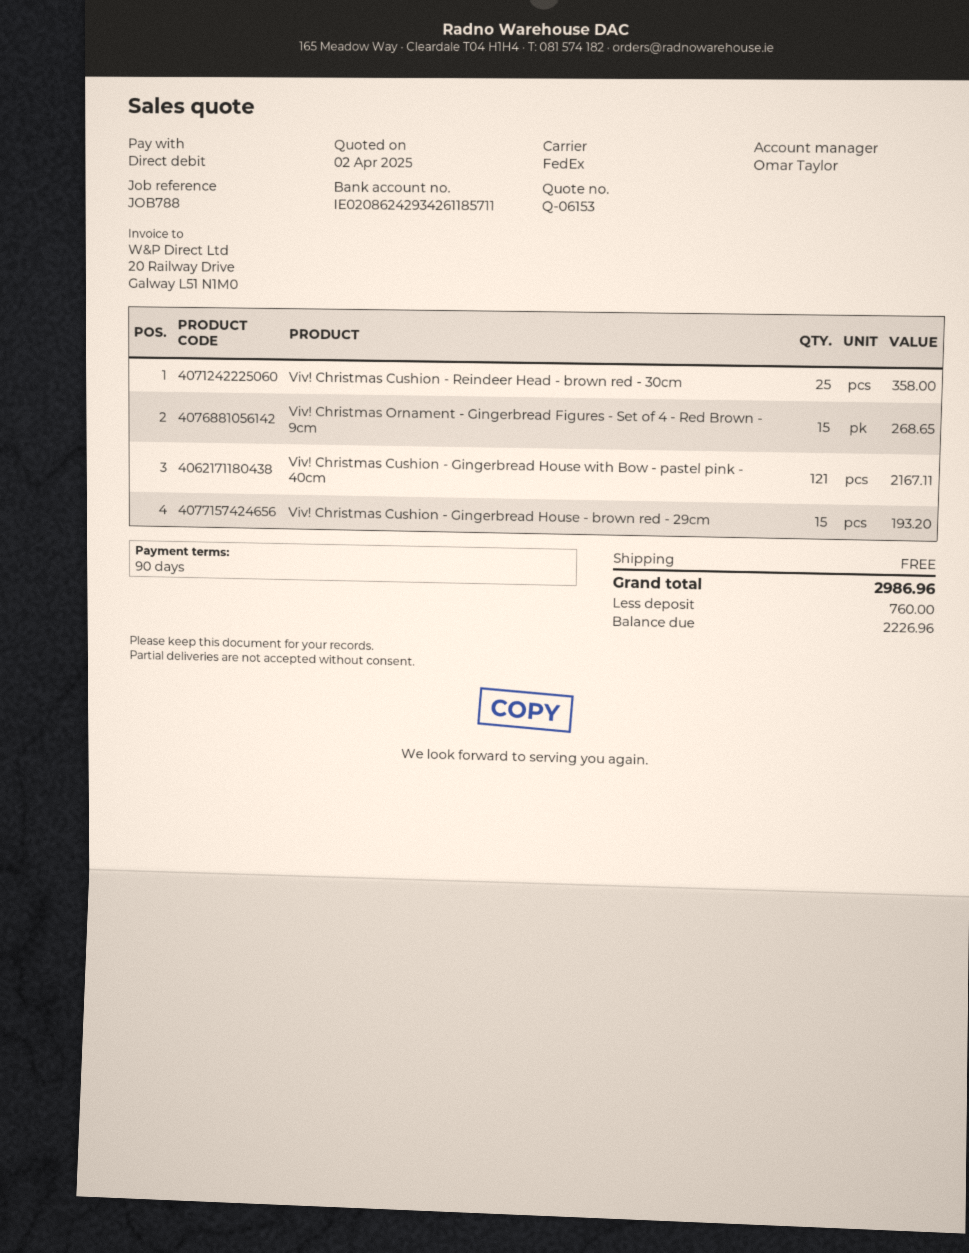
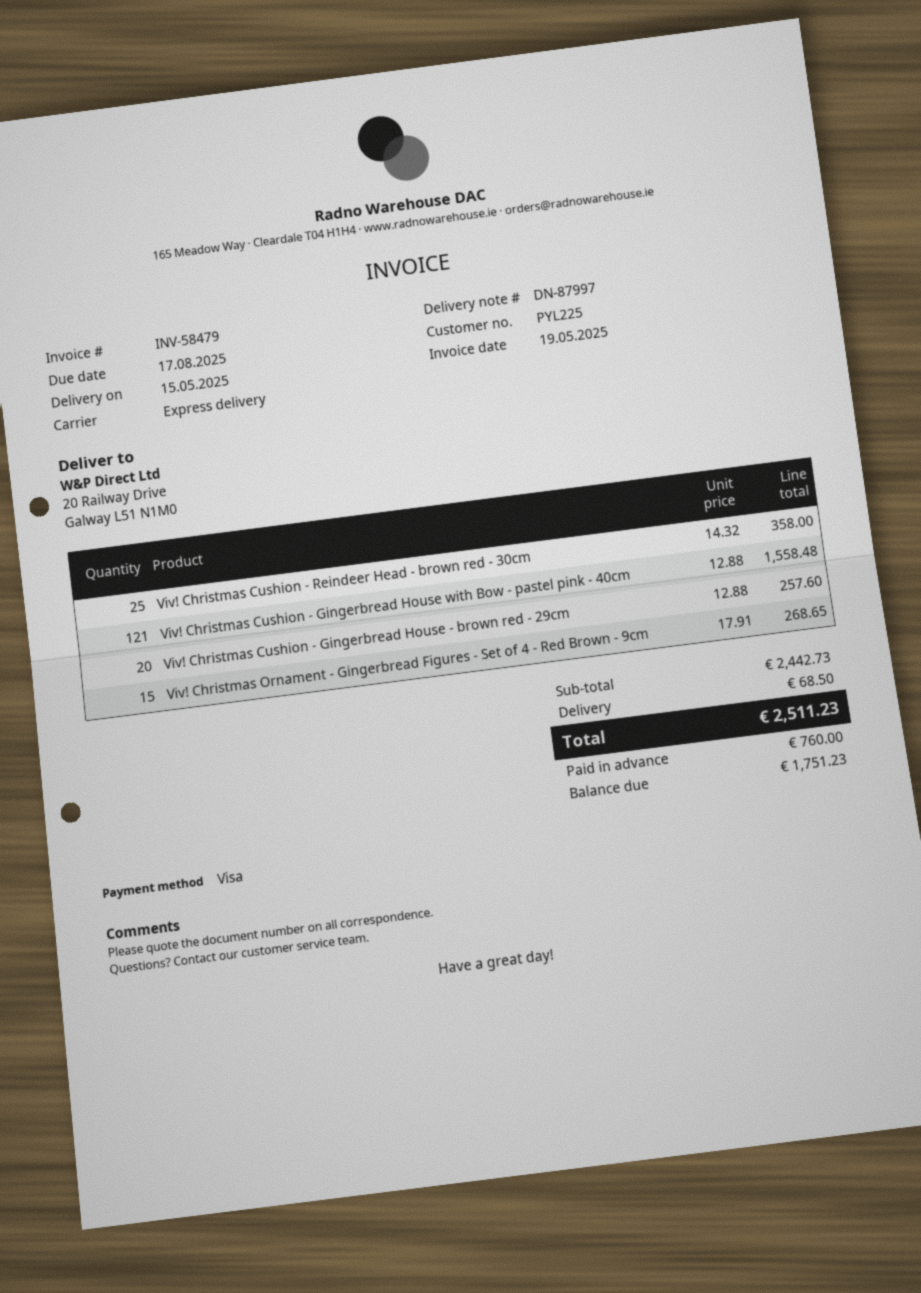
payment method: direct debit -> Visa
shipping method: FedEx -> express
Viv! Christmas Cushion - Gingerbread House with Bow - pastel pink - 40cm: 121 for 2167.11 -> 121 for 1558.48
Viv! Christmas Cushion - Gingerbread House - brown red - 29cm: 15 for 193.20 -> 20 for 257.60
shipping: 0.00 -> 68.50
total: 2986.96 -> 2511.23
balance: 2226.96 -> 1751.23

